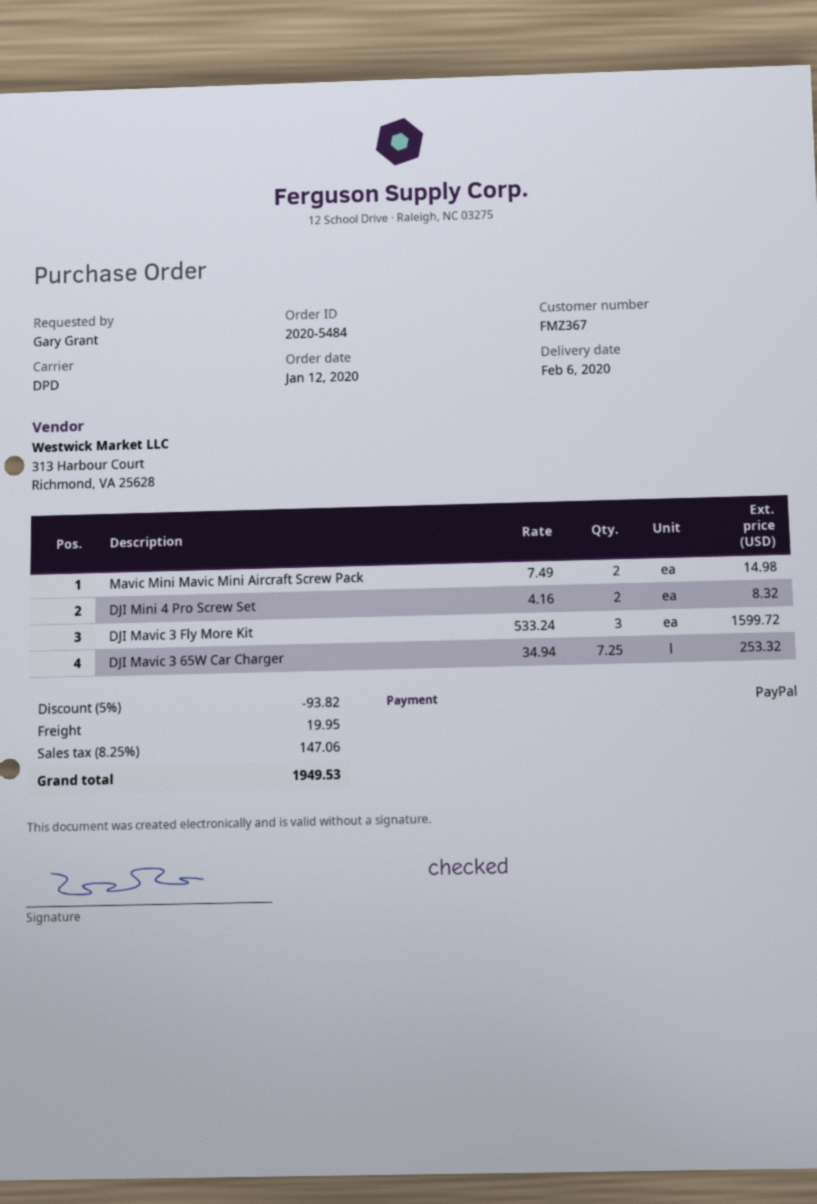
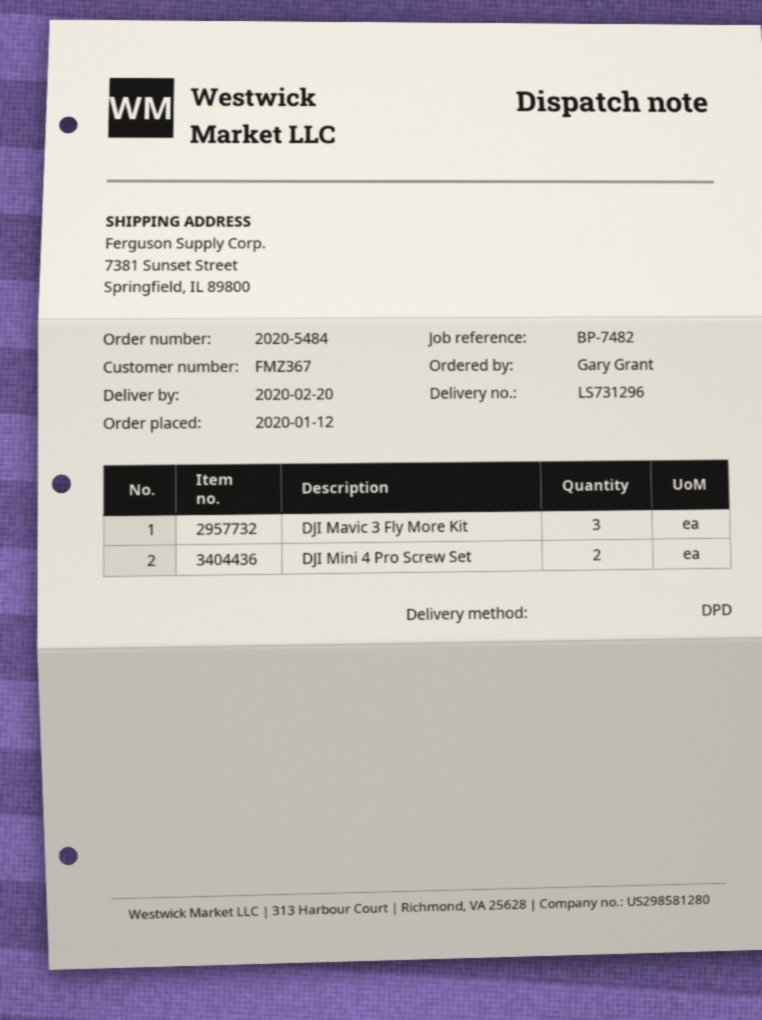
delivery date: 2020-02-06 -> 2020-02-20
Mavic Mini Mavic Mini Aircraft Screw Pack: 2 -> none
DJI Mavic 3 65W Car Charger: 7.25 -> none

